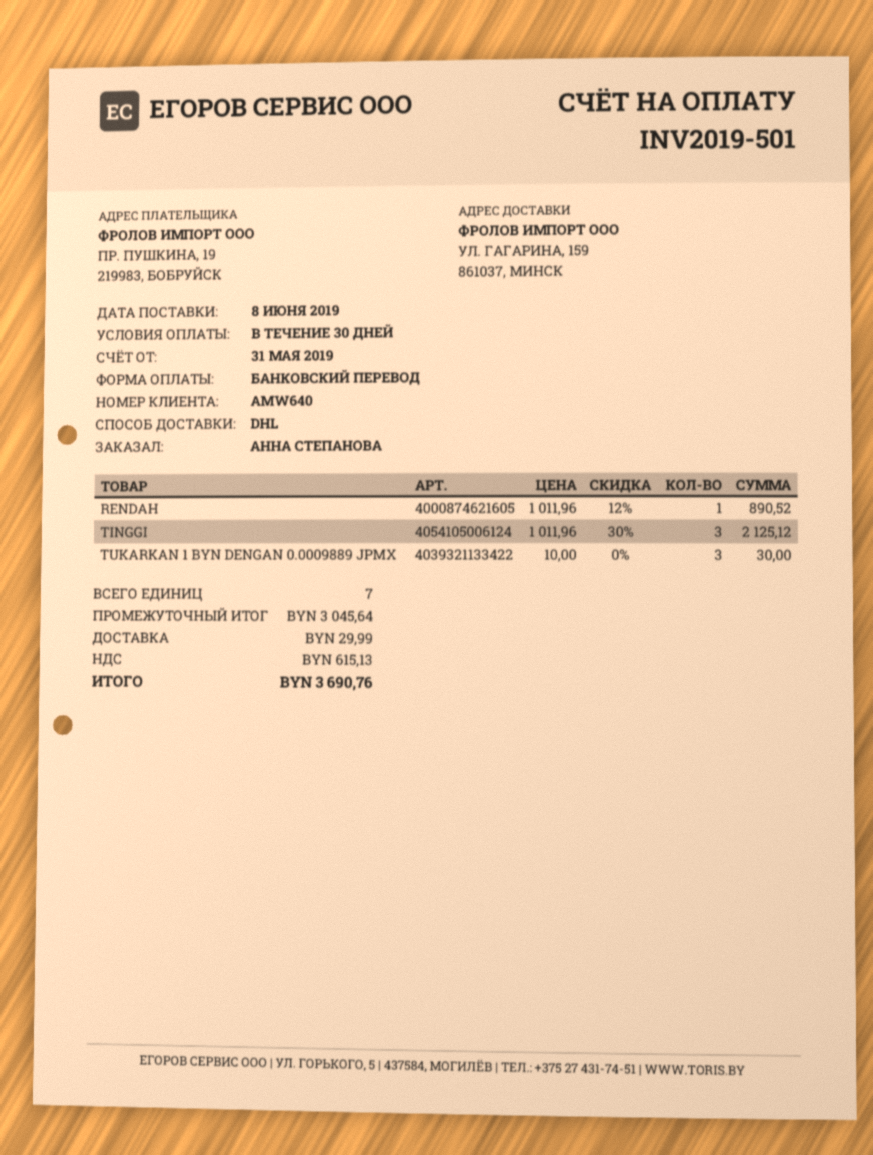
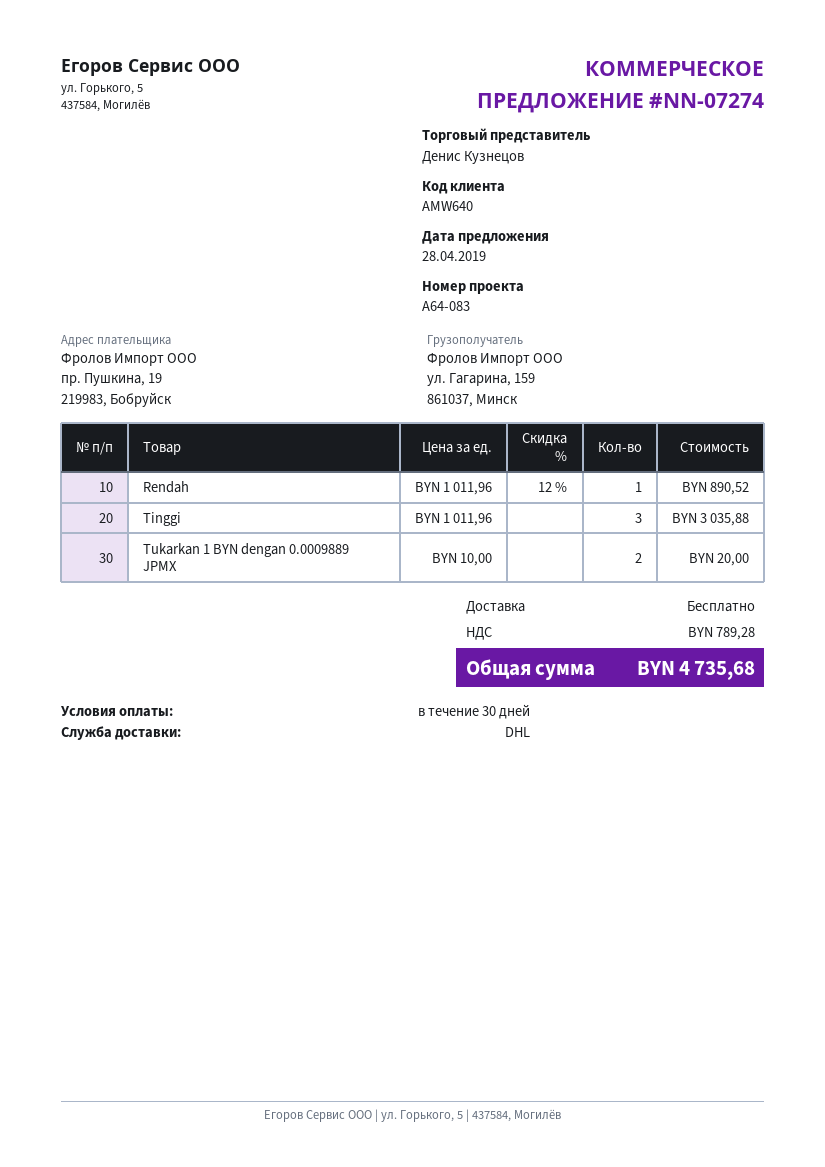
TINGGI: 3 x 1011.96 - 30% = 2125.12 -> 3 x 1011.96 = 3035.88
TUKARKAN 1 BYN DENGAN 0.0009889 JPMX: 3 x 10.00 = 30.00 -> 2 x 10.00 = 20.00
shipping: 29.99 -> 0.00
tax: 615.13 -> 789.28
total: 3690.76 -> 4735.68

